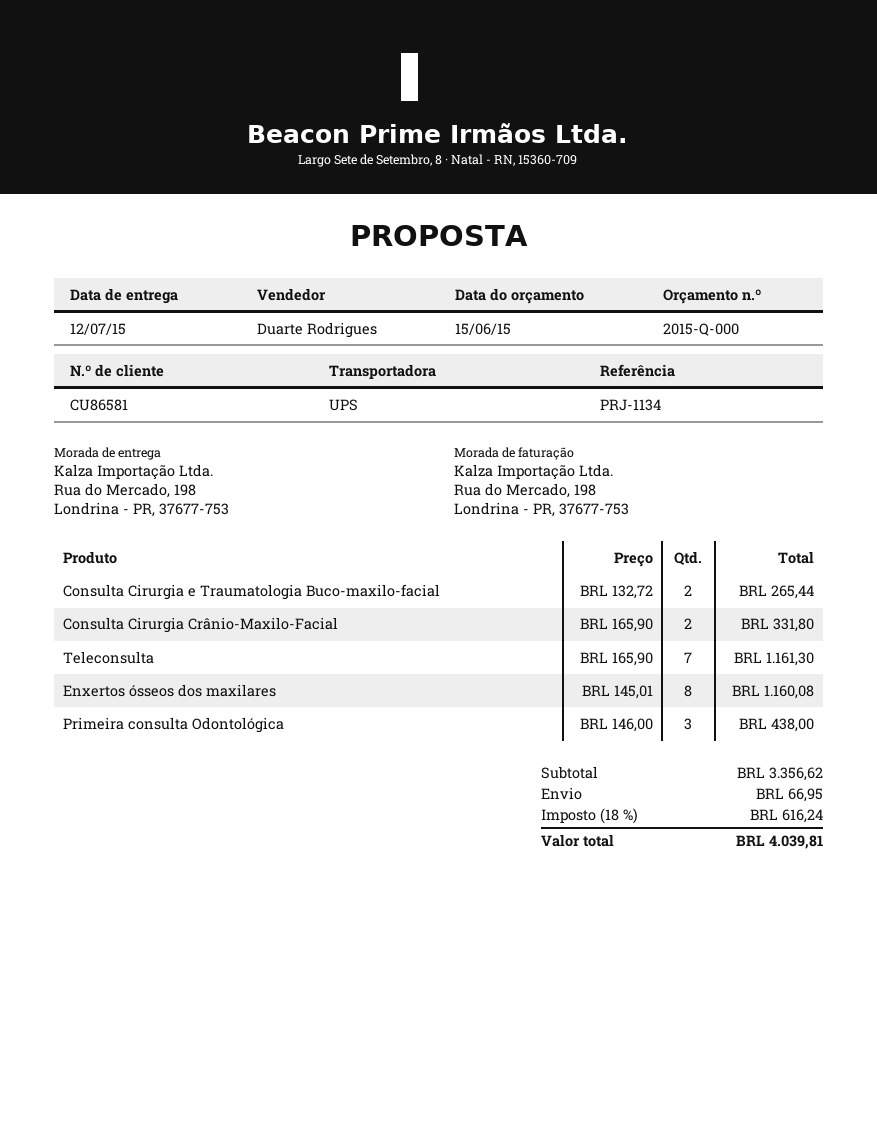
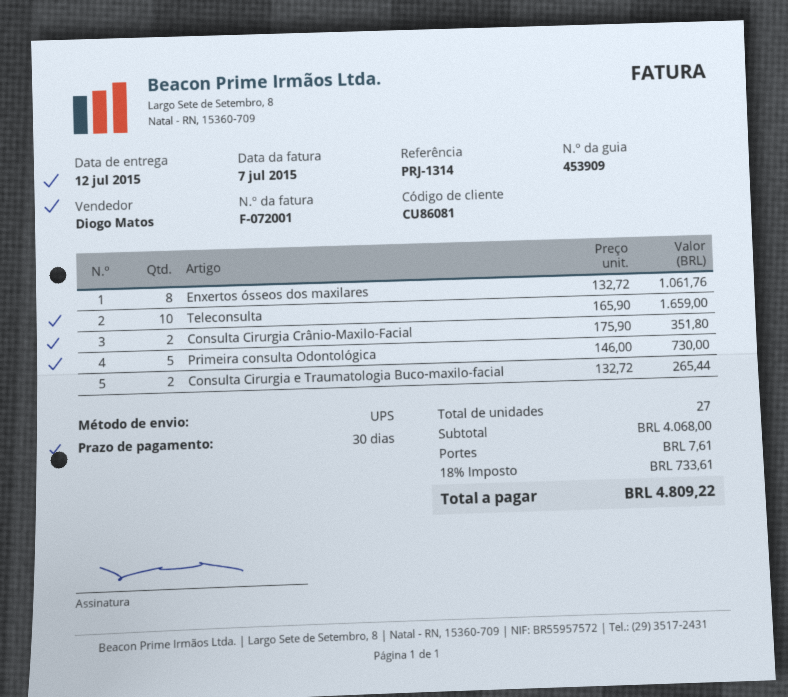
customer number: CU86581 -> CU86081
reference: PRJ-1134 -> PRJ-1314
sales rep: Duarte Rodrigues -> Diogo Matos
Consulta Cirurgia Crânio-Maxilo-Facial: 2 x 165.90 = 331.80 -> 2 x 175.90 = 351.80
Teleconsulta: 7 x 165.90 = 1161.30 -> 10 x 165.90 = 1659.00
Enxertos ósseos dos maxilares: 8 x 145.01 = 1160.08 -> 8 x 132.72 = 1061.76
Primeira consulta Odontológica: 3 x 146.00 = 438.00 -> 5 x 146.00 = 730.00
subtotal: 3356.62 -> 4068.00
shipping: 66.95 -> 7.61
tax: 18% = 616.24 -> 18% = 733.61
total: 4039.81 -> 4809.22

